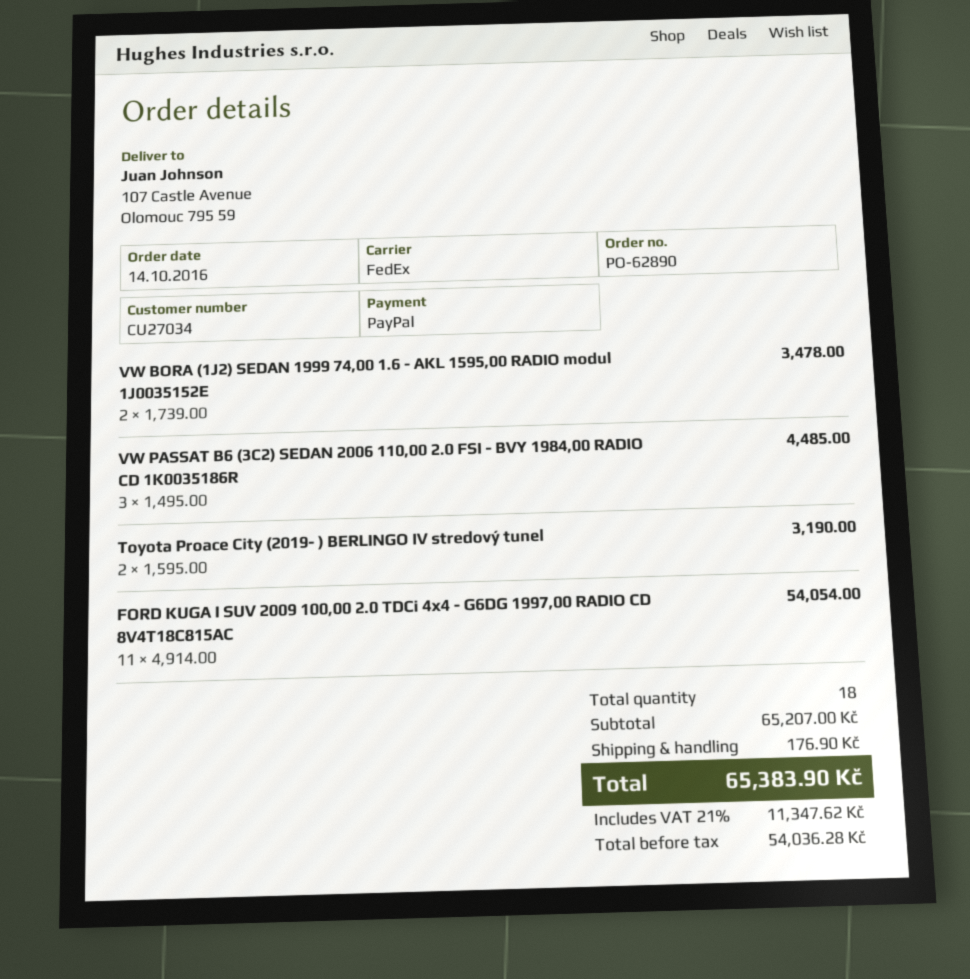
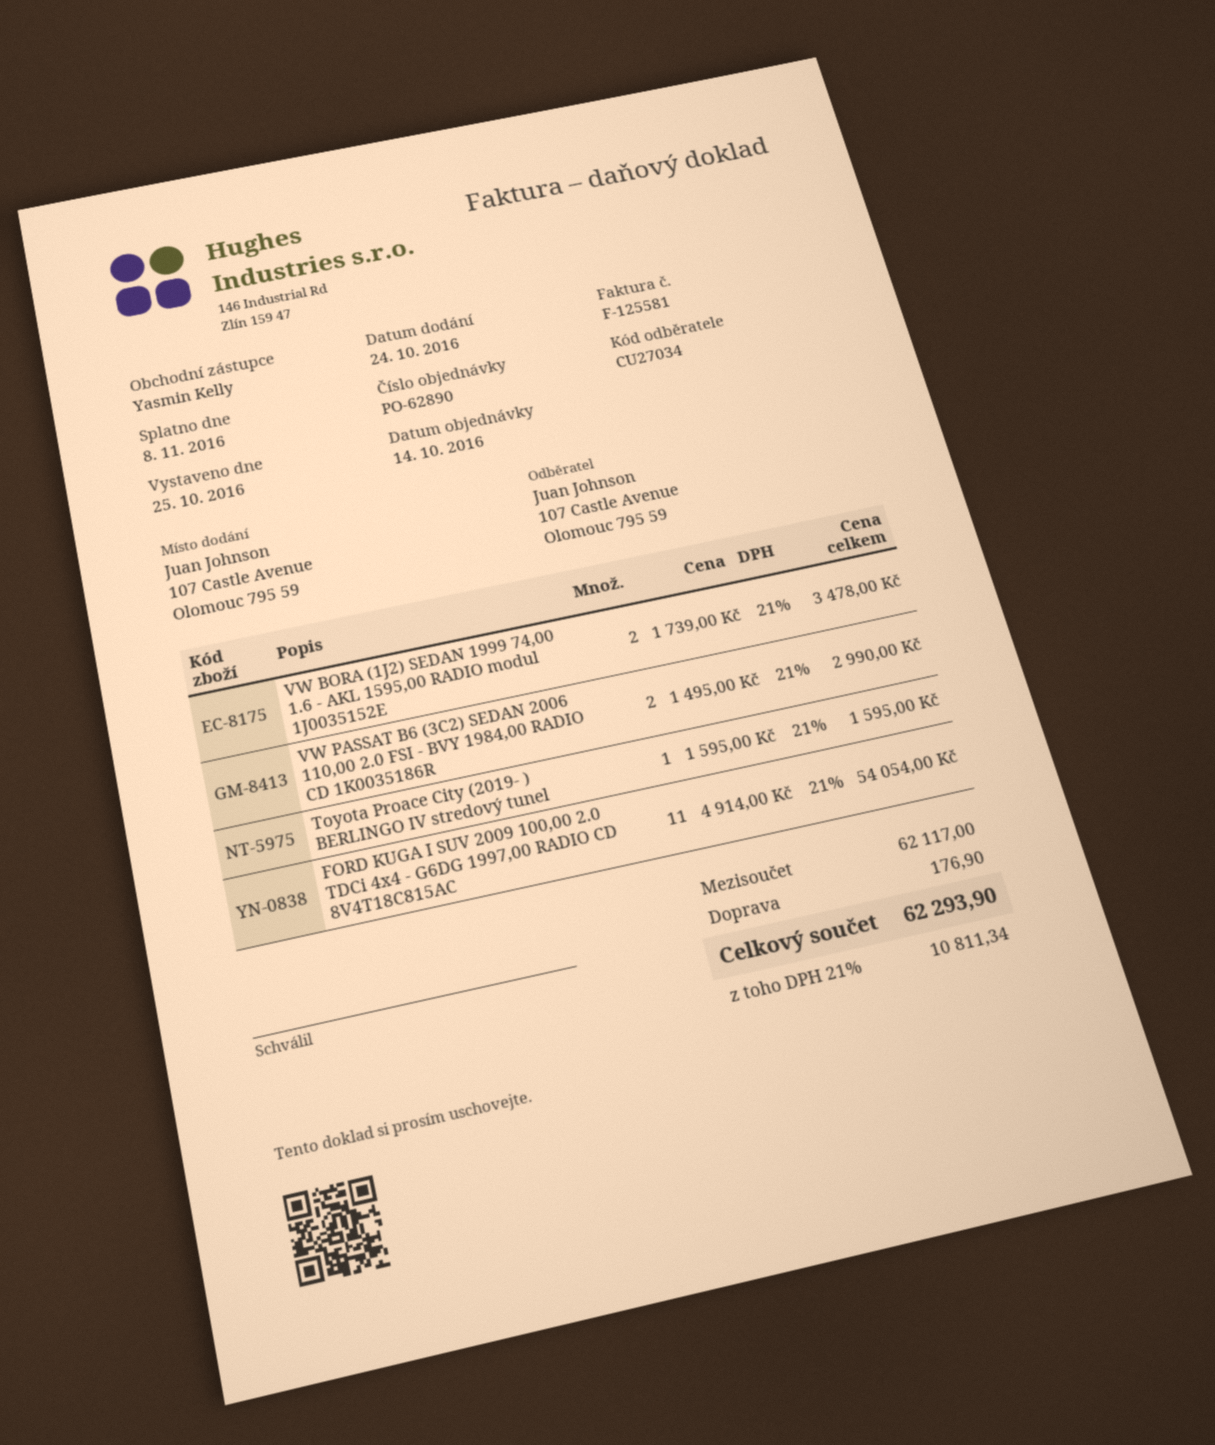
VW PASSAT B6 (3C2) SEDAN 2006 110,00 2.0 FSI - BVY 1984,00 RADIO CD 1K0035186R: 3 x 1495.00 = 4485.00 -> 2 x 1495.00 = 2990.00
Toyota Proace City (2019- ) BERLINGO IV stredový tunel: 2 x 1595.00 = 3190.00 -> 1 x 1595.00 = 1595.00
subtotal: 65207.00 -> 62117.00
tax: 21% = 11347.62 -> 21% = 10811.34
total: 65383.90 -> 62293.90

